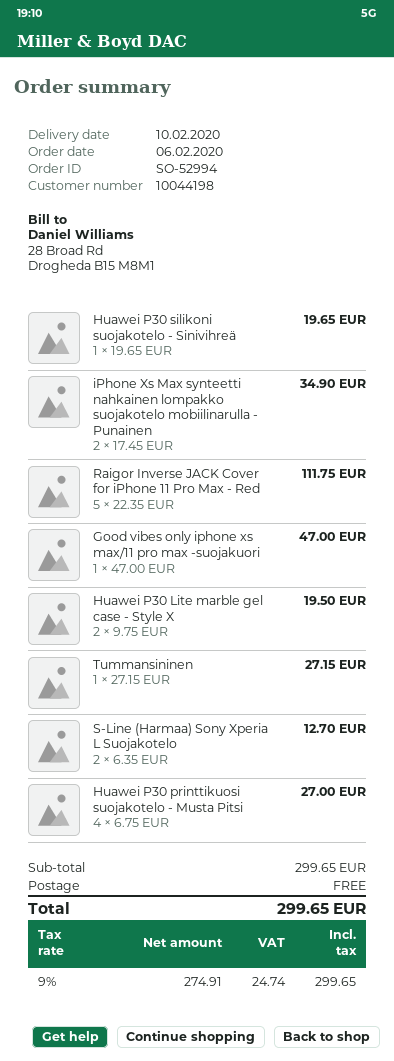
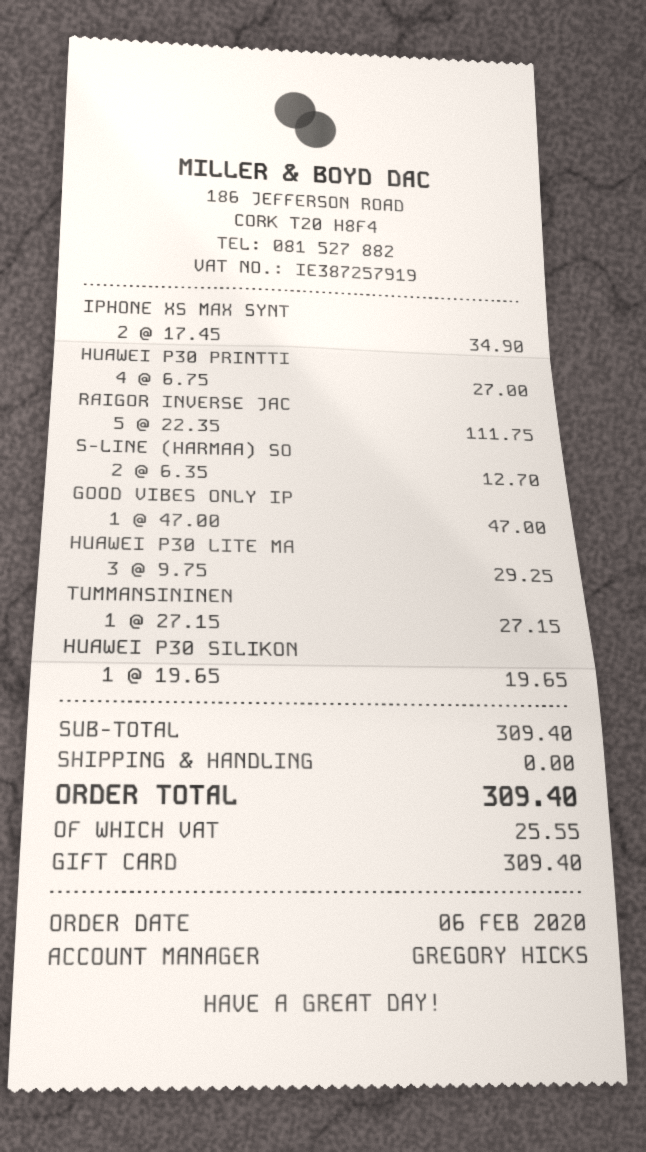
Huawei P30 Lite marble gel case - Style X: 2 x 9.75 = 19.50 -> 3 x 9.75 = 29.25
subtotal: 299.65 -> 309.40
tax: 24.74 -> 25.55
total: 299.65 -> 309.40

